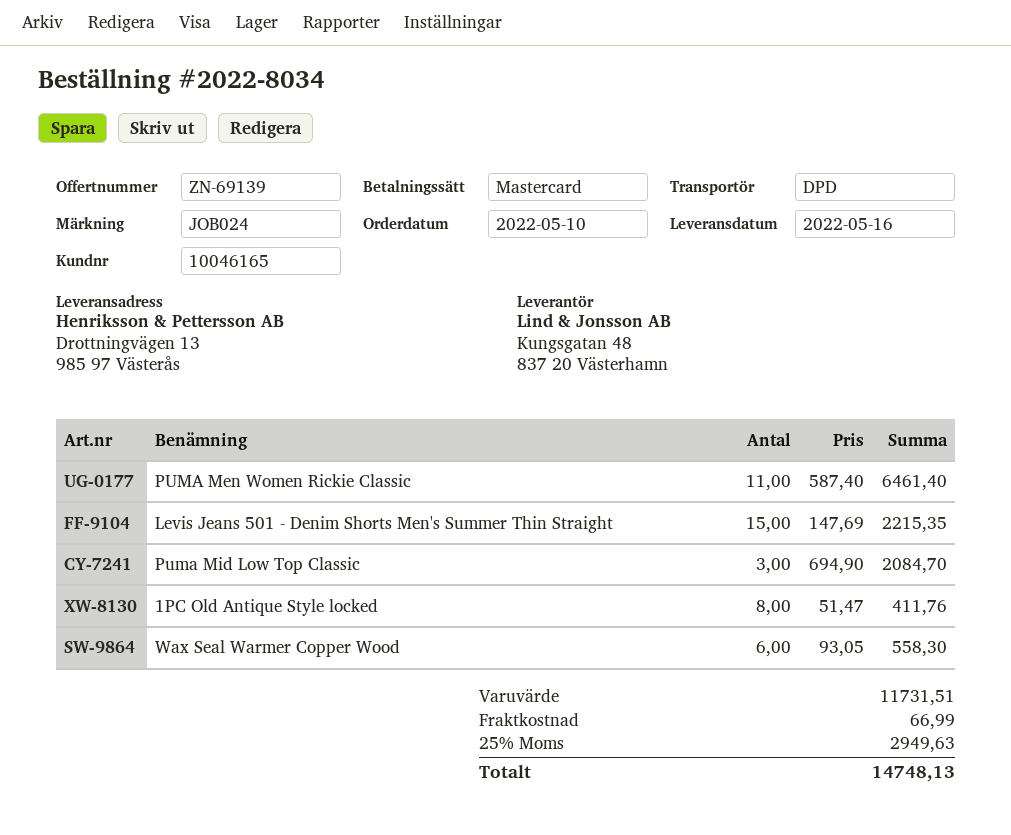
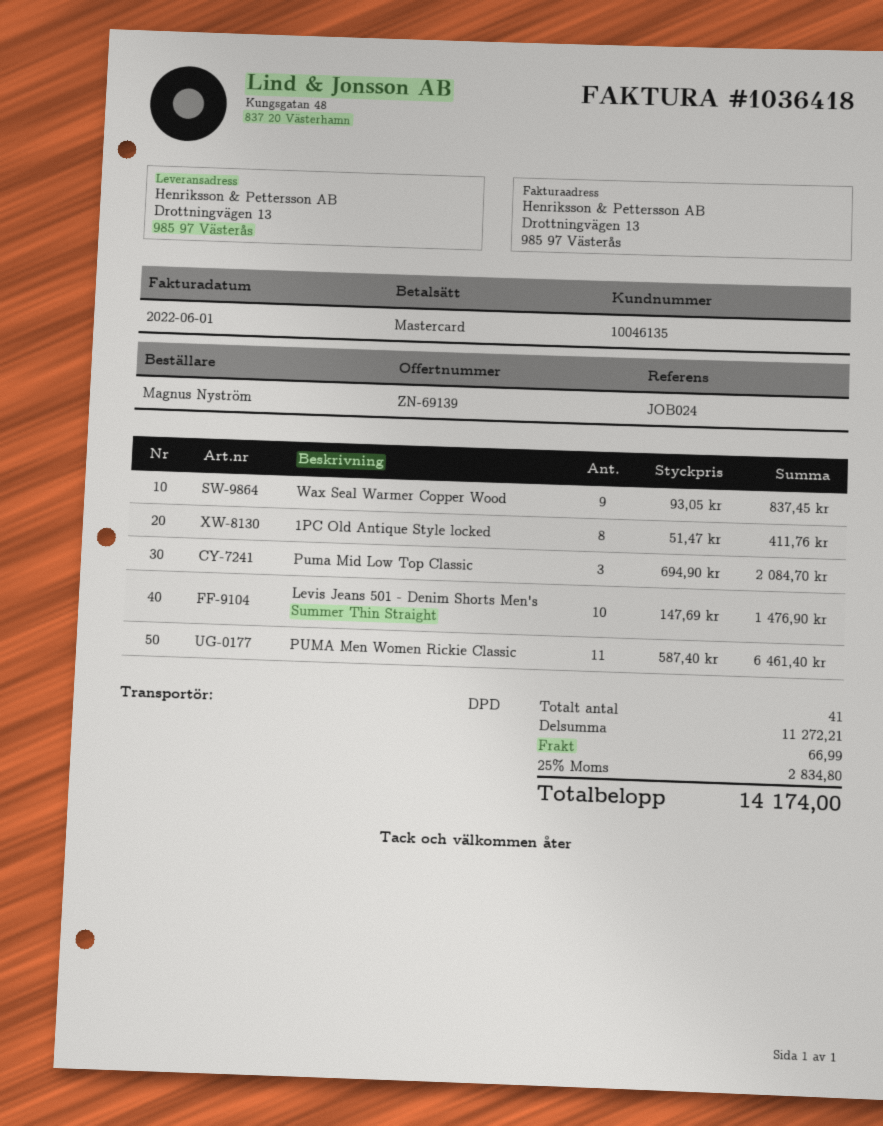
customer number: 10046165 -> 10046135
Levis Jeans 501 - Denim Shorts Men's Summer Thin Straight: 15 x 147.69 = 2215.35 -> 10 x 147.69 = 1476.90
Wax Seal Warmer Copper Wood: 6 x 93.05 = 558.30 -> 9 x 93.05 = 837.45
subtotal: 11731.51 -> 11272.21
tax: 25% = 2949.63 -> 25% = 2834.80
total: 14748.13 -> 14174.00

